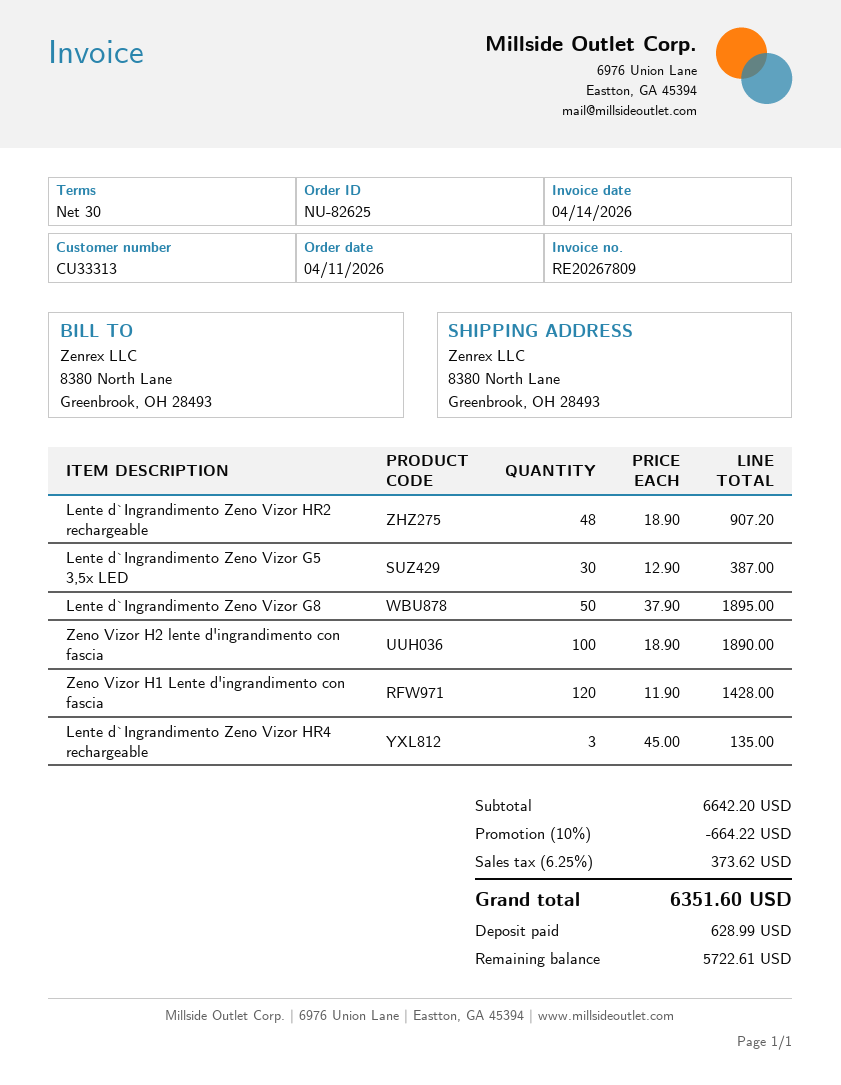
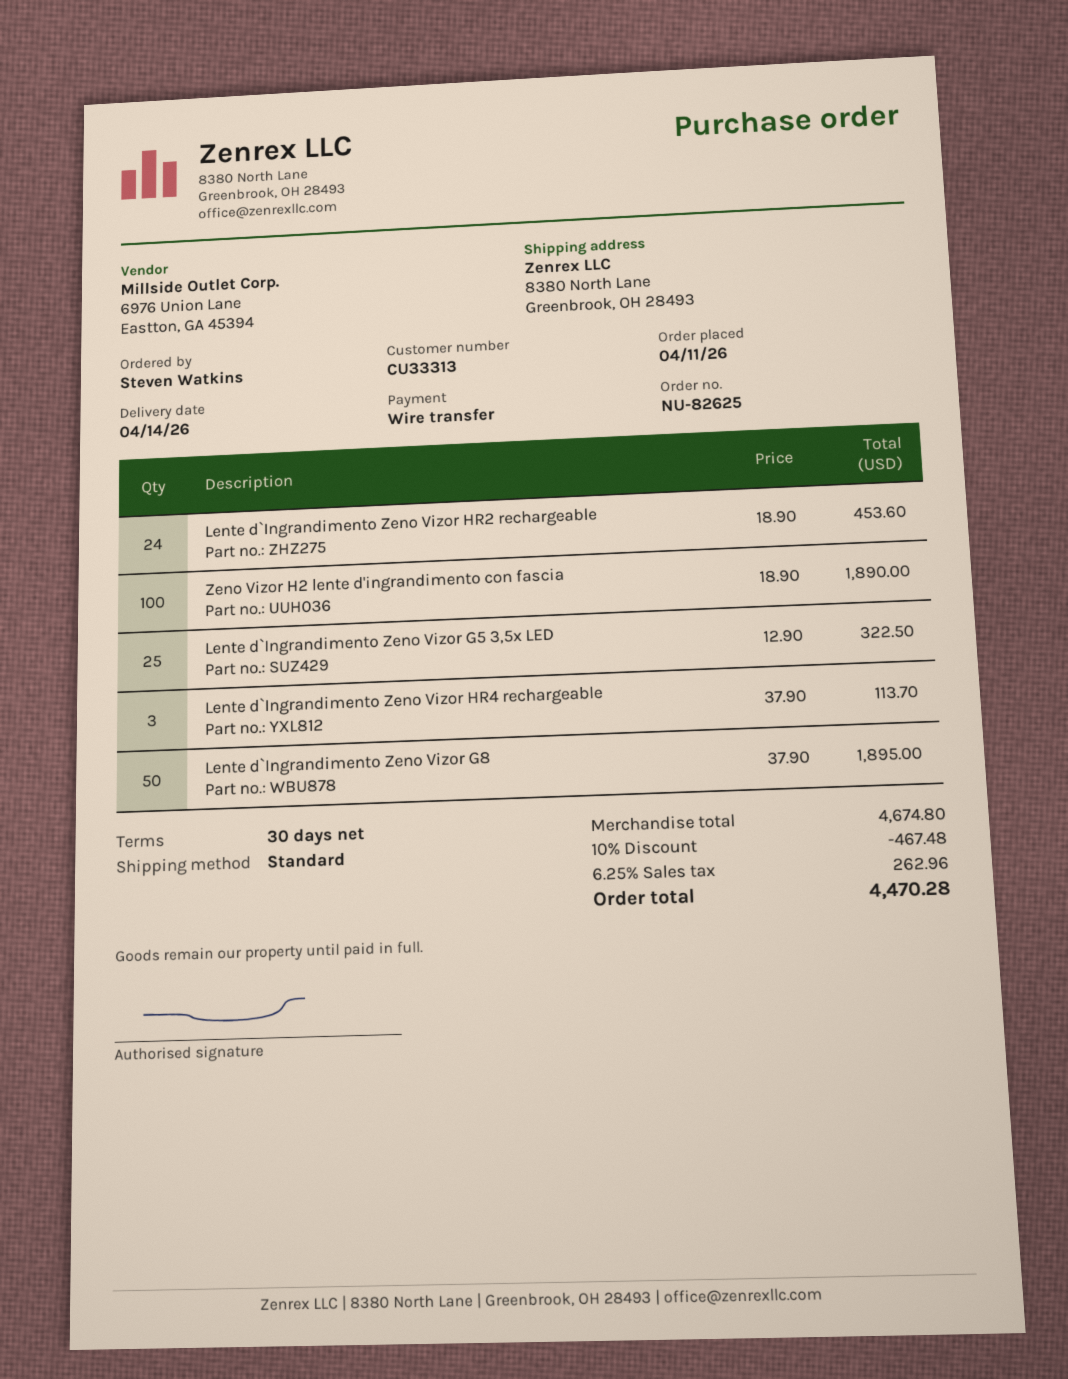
Lente d`Ingrandimento Zeno Vizor HR2 rechargeable: 48 x 18.90 = 907.20 -> 24 x 18.90 = 453.60
Lente d`Ingrandimento Zeno Vizor G5 3,5x LED: 30 x 12.90 = 387.00 -> 25 x 12.90 = 322.50
Zeno Vizor H1 Lente d'ingrandimento con fascia: 120 x 11.90 = 1428.00 -> none
Lente d`Ingrandimento Zeno Vizor HR4 rechargeable: 3 x 45.00 = 135.00 -> 3 x 37.90 = 113.70
subtotal: 6642.20 -> 4674.80
discount: 10% = 664.22 -> 10% = 467.48
tax: 6.25% = 373.62 -> 6.25% = 262.96
total: 6351.60 -> 4470.28

